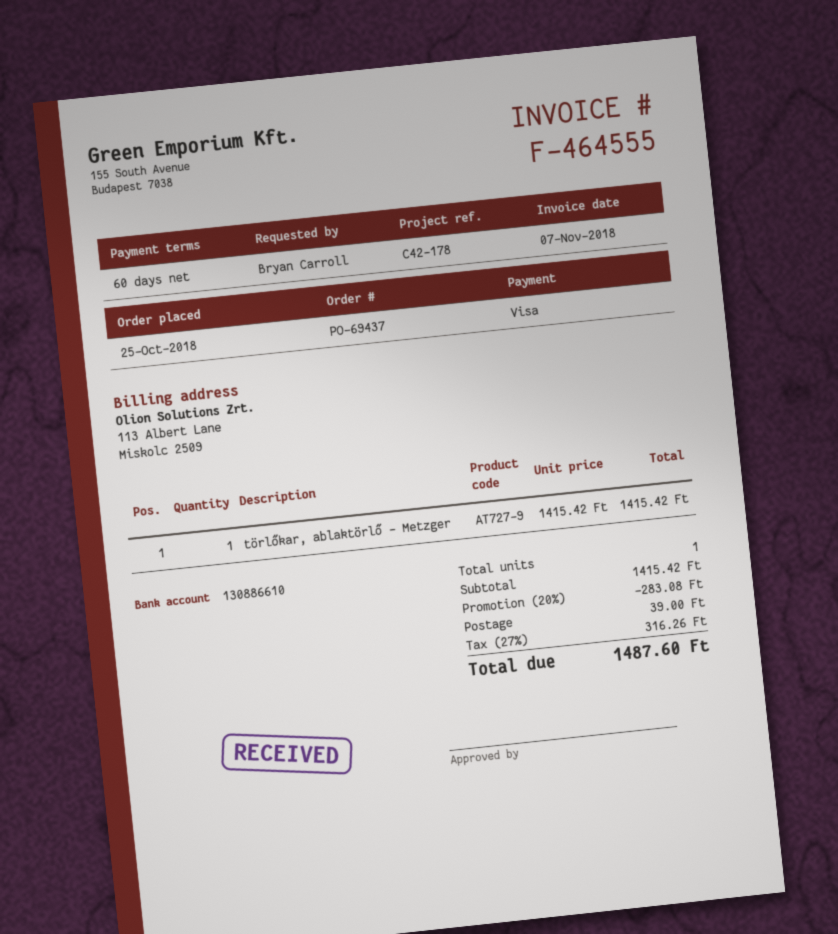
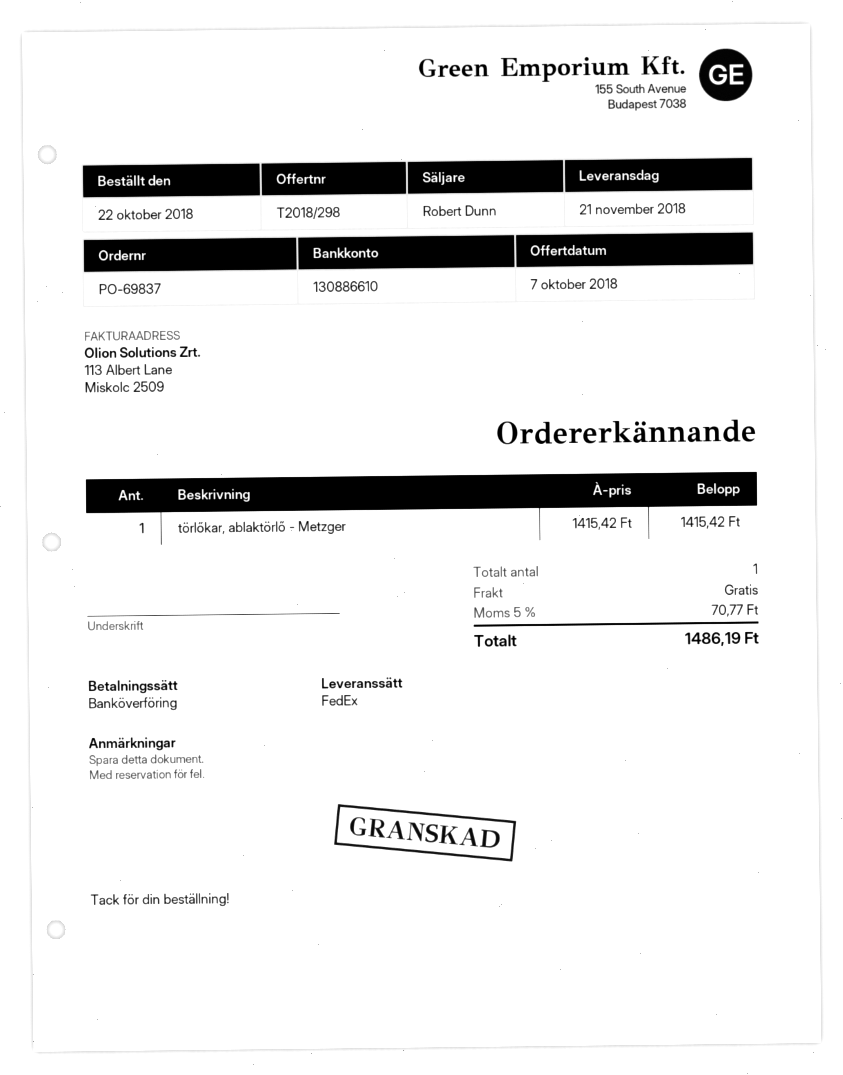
order number: PO-69437 -> PO-69837
order date: 2018-10-25 -> 2018-10-22
payment method: Visa -> bank transfer
discount: 20% = 283.08 -> none
shipping: 39.00 -> 0.00
tax: 27% = 316.26 -> 5% = 70.77
total: 1487.60 -> 1486.19

